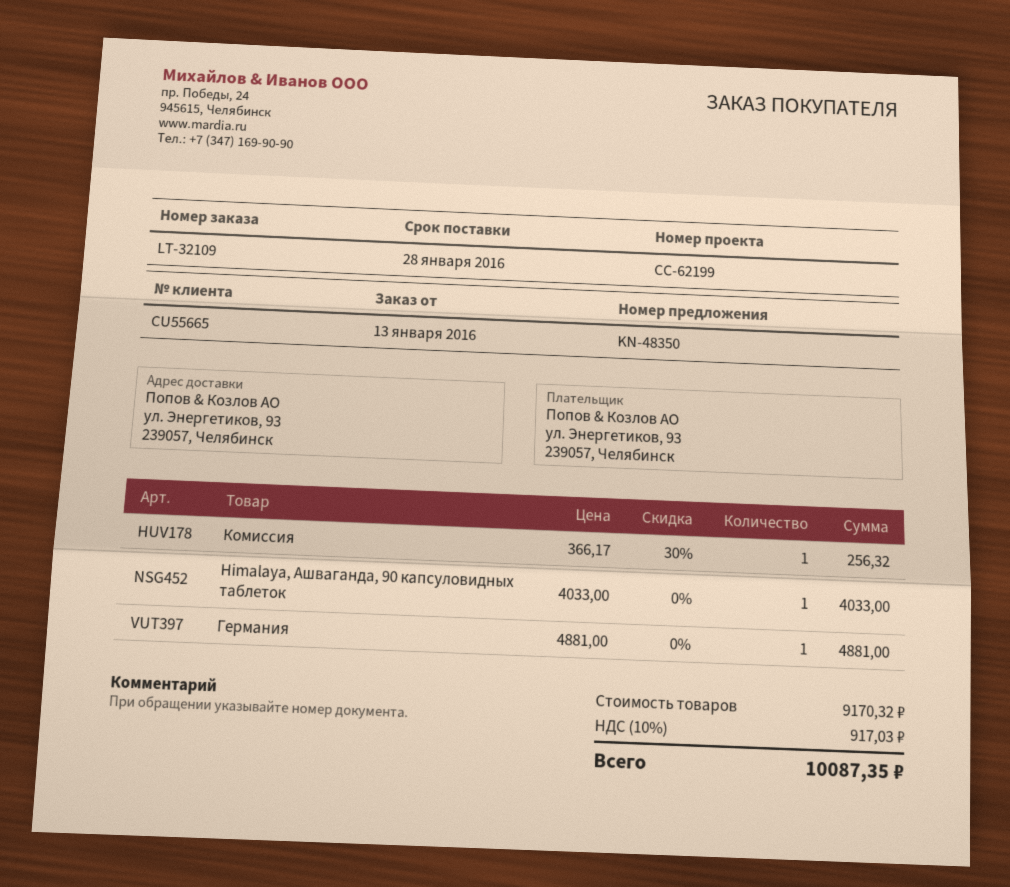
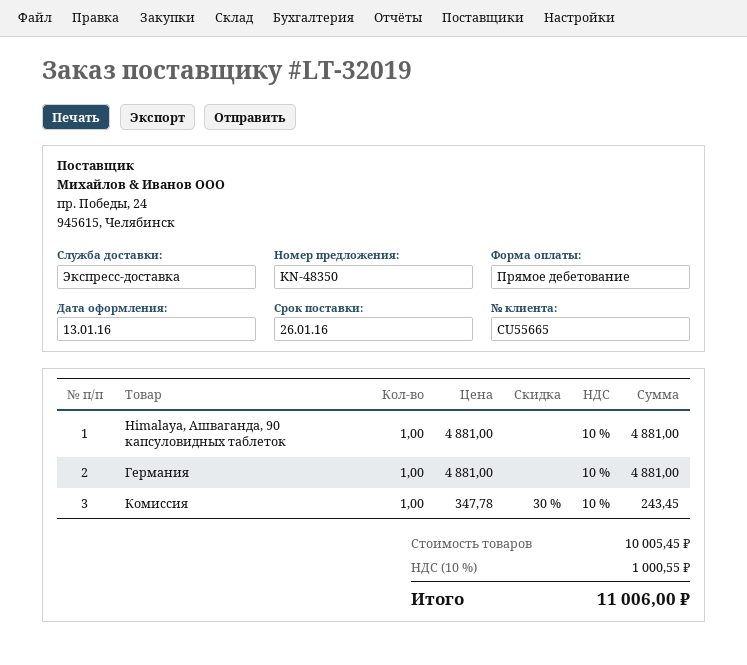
order number: LT-32109 -> LT-32019
delivery date: 2016-01-28 -> 2016-01-26
Комиссия: 1 x 366.17 - 30% = 256.32 -> 1 x 347.78 - 30% = 243.45
Himalaya, Ашваганда, 90 капсуловидных таблеток: 1 x 4033.00 = 4033.00 -> 1 x 4881.00 = 4881.00
subtotal: 9170.32 -> 10005.45
tax: 10% = 917.03 -> 10% = 1000.55
total: 10087.35 -> 11006.00

